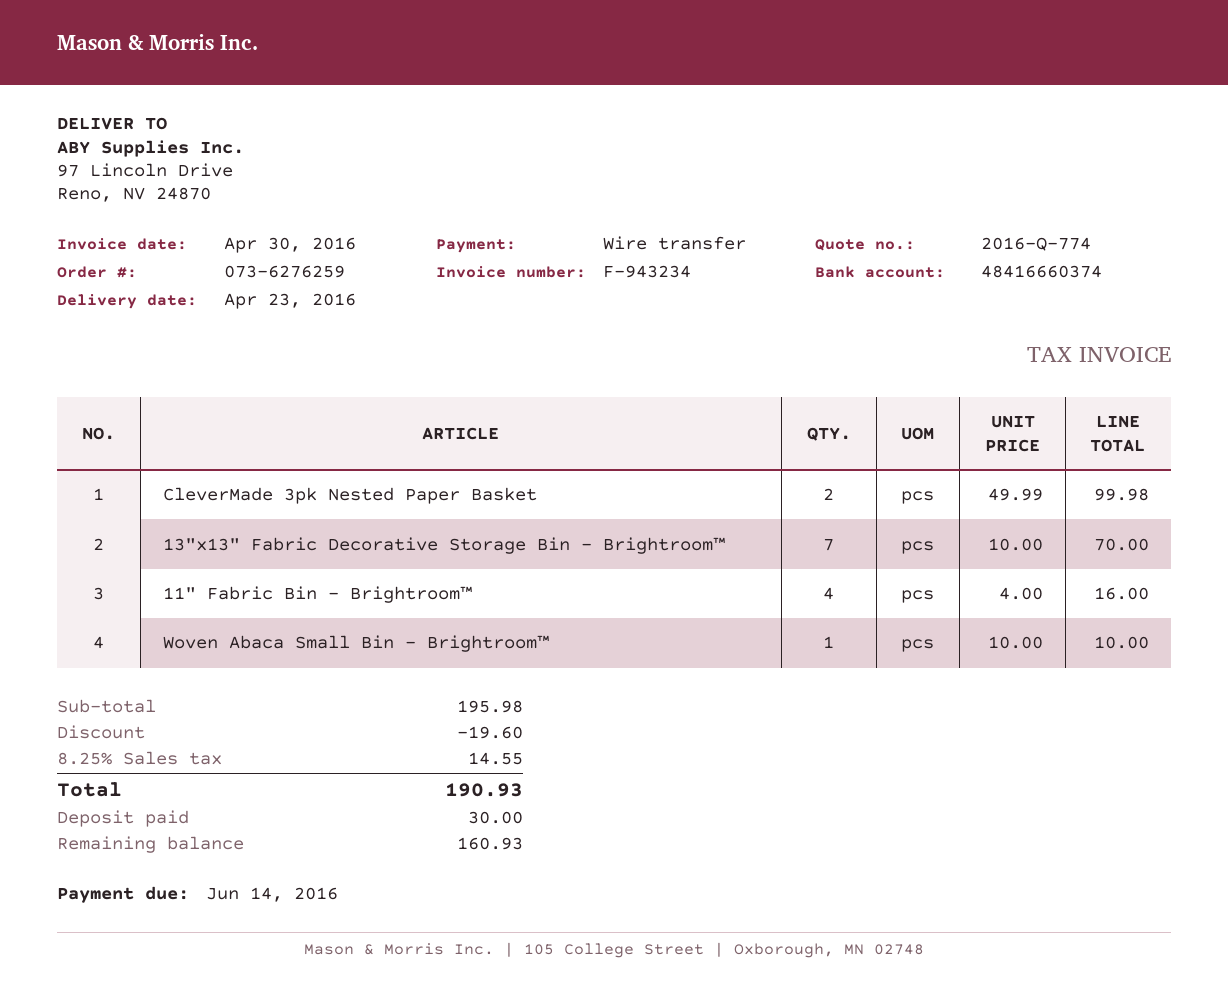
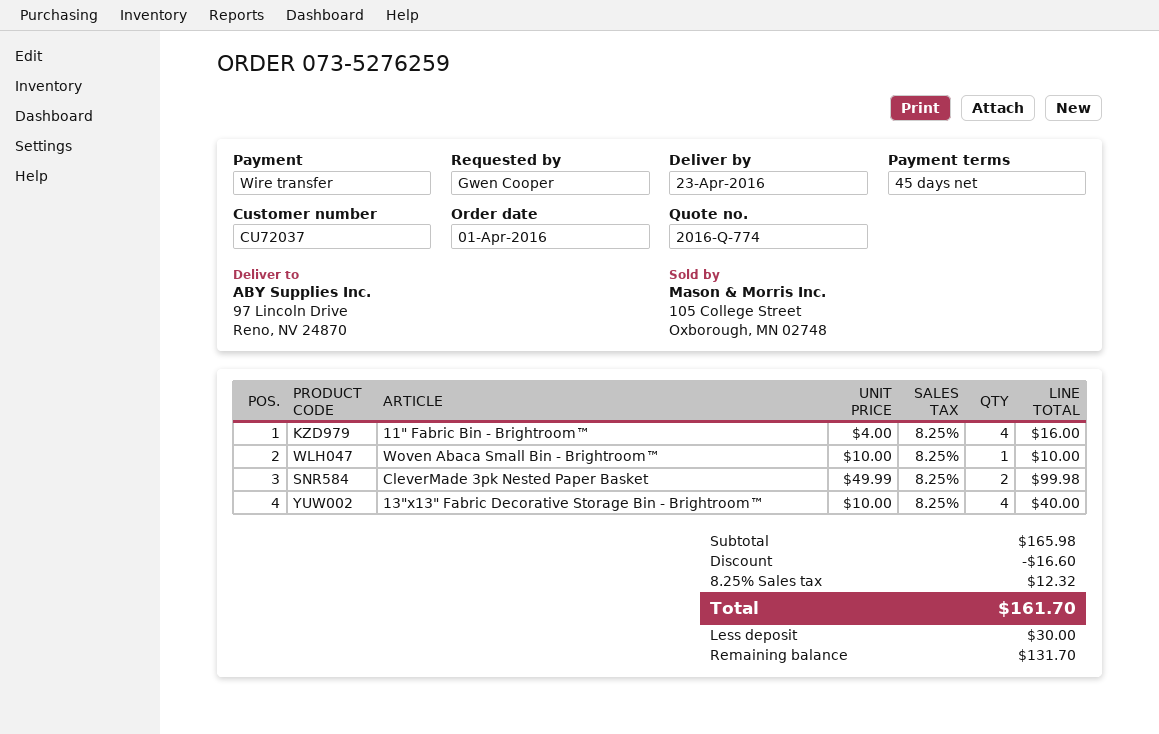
order number: 073-6276259 -> 073-5276259
13"x13" Fabric Decorative Storage Bin - Brightroom™: 7 x 10.00 = 70.00 -> 4 x 10.00 = 40.00
subtotal: 195.98 -> 165.98
discount: 19.60 -> 16.60
tax: 8.25% = 14.55 -> 8.25% = 12.32
total: 190.93 -> 161.70
balance: 160.93 -> 131.70

